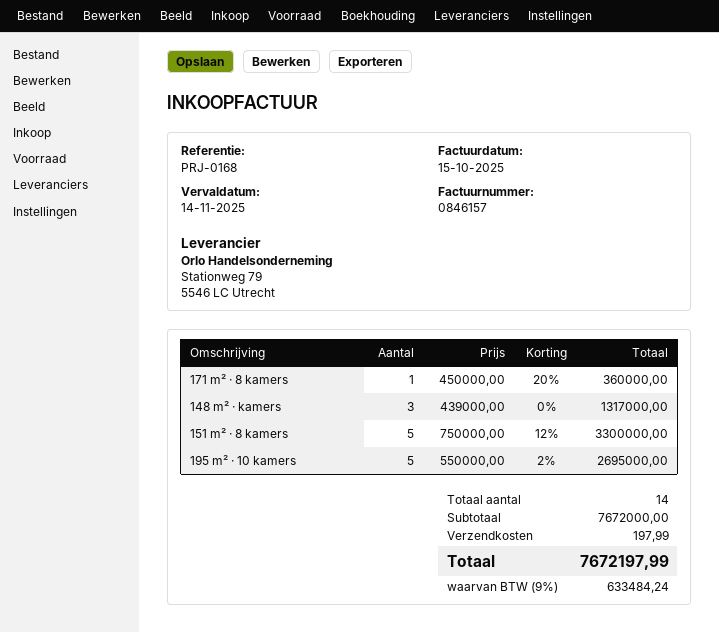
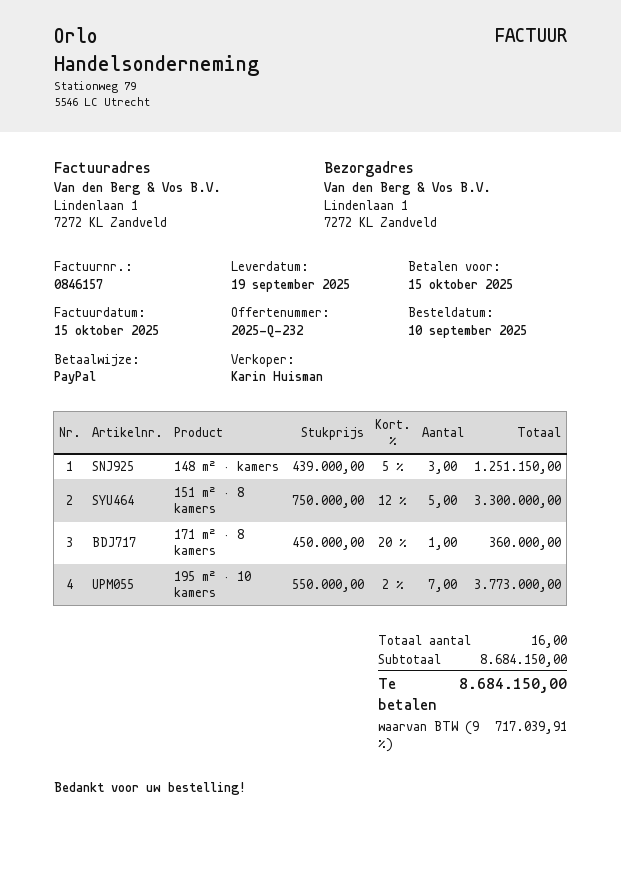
due date: 2025-11-14 -> 2025-10-15
148 m² · kamers: 3 x 439000.00 = 1317000.00 -> 3 x 439000.00 - 5% = 1251150.00
195 m² · 10 kamers: 5 x 550000.00 - 2% = 2695000.00 -> 7 x 550000.00 - 2% = 3773000.00
total quantity: 14 -> 16
subtotal: 7672000.00 -> 8684150.00
shipping: 197.99 -> none
tax: 9% = 633484.24 -> 9% = 717039.91
total: 7672197.99 -> 8684150.00

